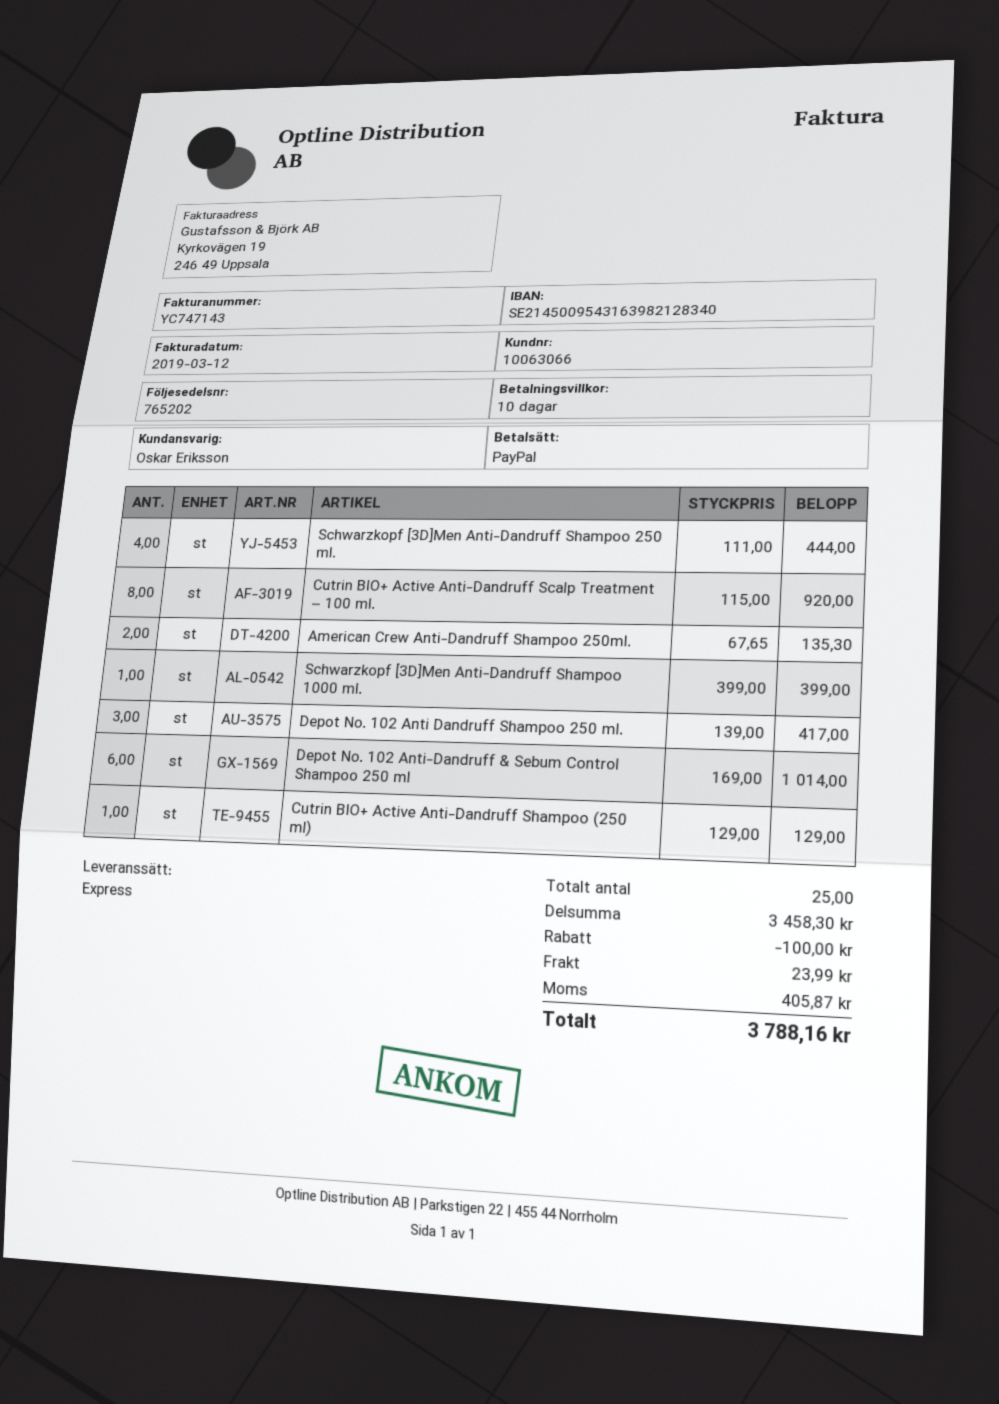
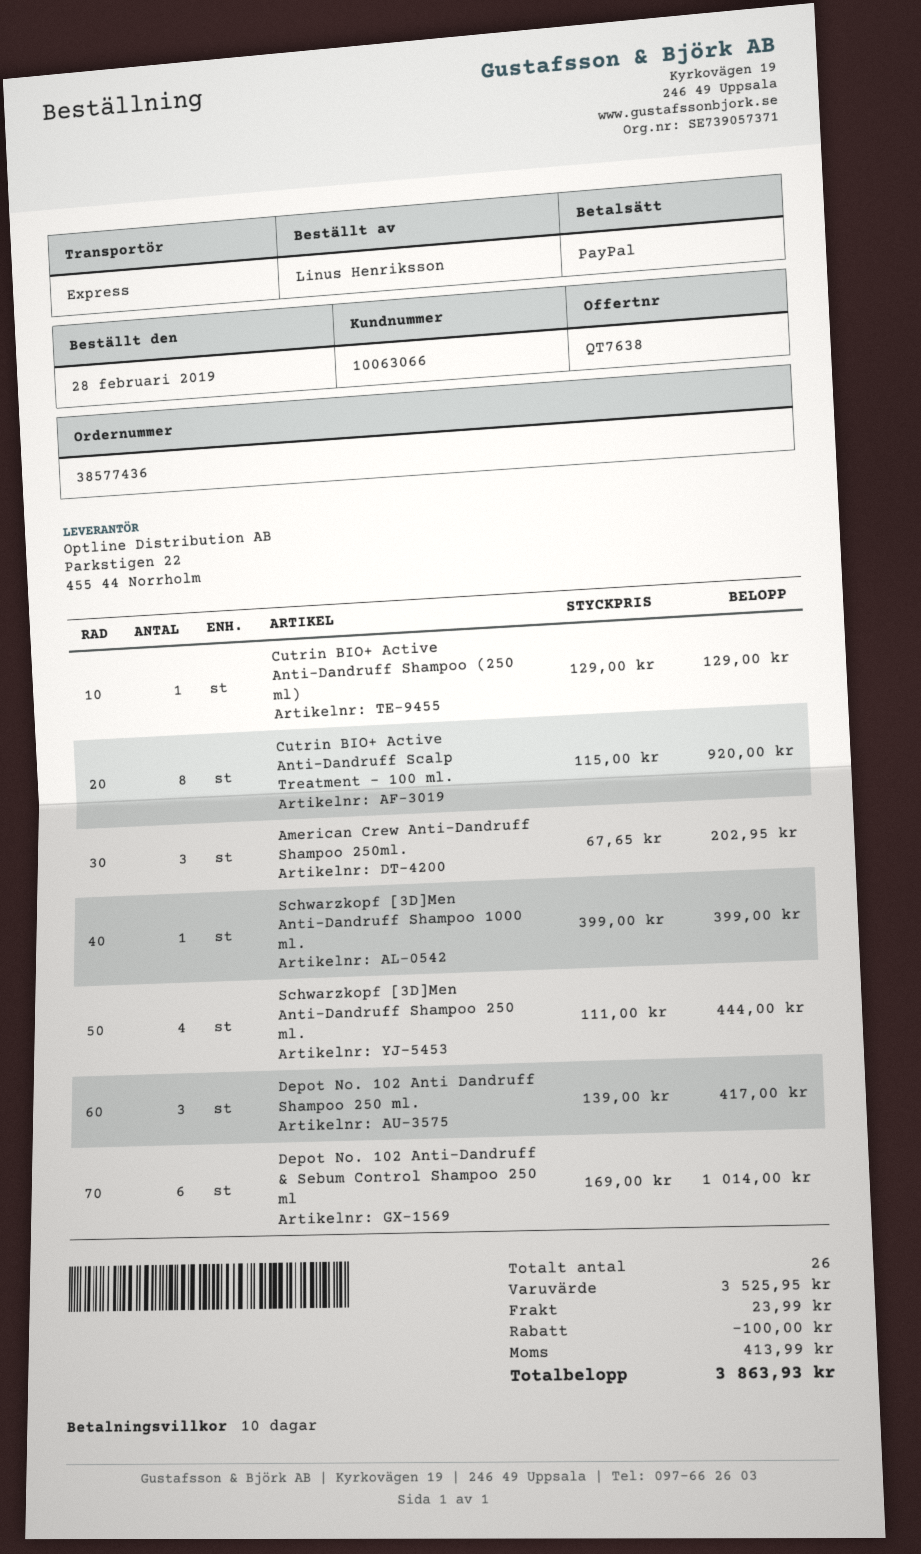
American Crew Anti-Dandruff Shampoo 250ml.: 2 x 67.65 = 135.30 -> 3 x 67.65 = 202.95
total quantity: 25 -> 26
subtotal: 3458.30 -> 3525.95
tax: 405.87 -> 413.99
total: 3788.16 -> 3863.93

